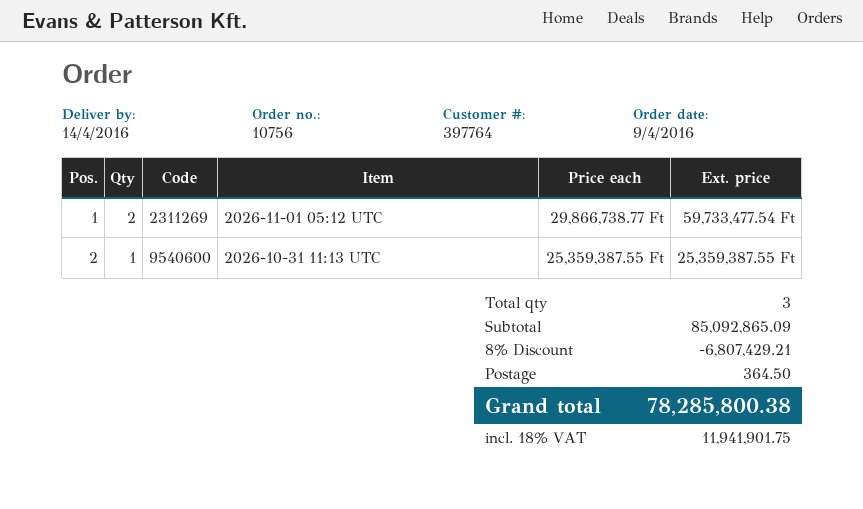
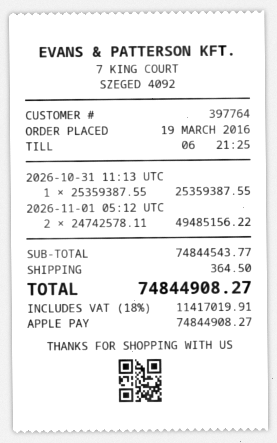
order date: 2016-04-09 -> 2016-03-19
2026-11-01 05:12 UTC: 2 x 29866738.77 = 59733477.54 -> 2 x 24742578.11 = 49485156.22
subtotal: 85092865.09 -> 74844543.77
discount: 8% = 6807429.21 -> none
tax: 18% = 11941901.75 -> 18% = 11417019.91
total: 78285800.38 -> 74844908.27

